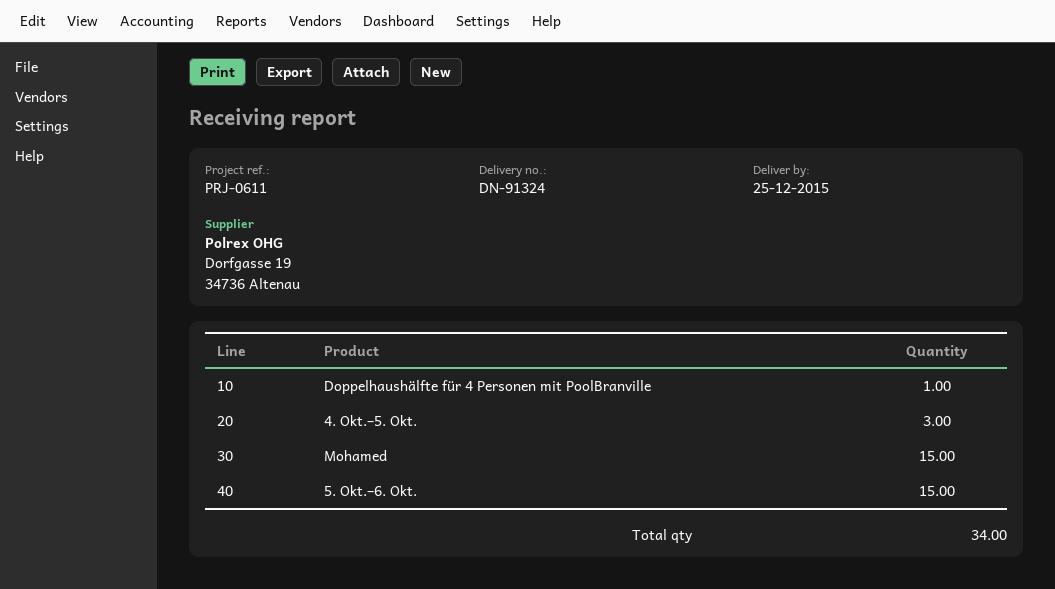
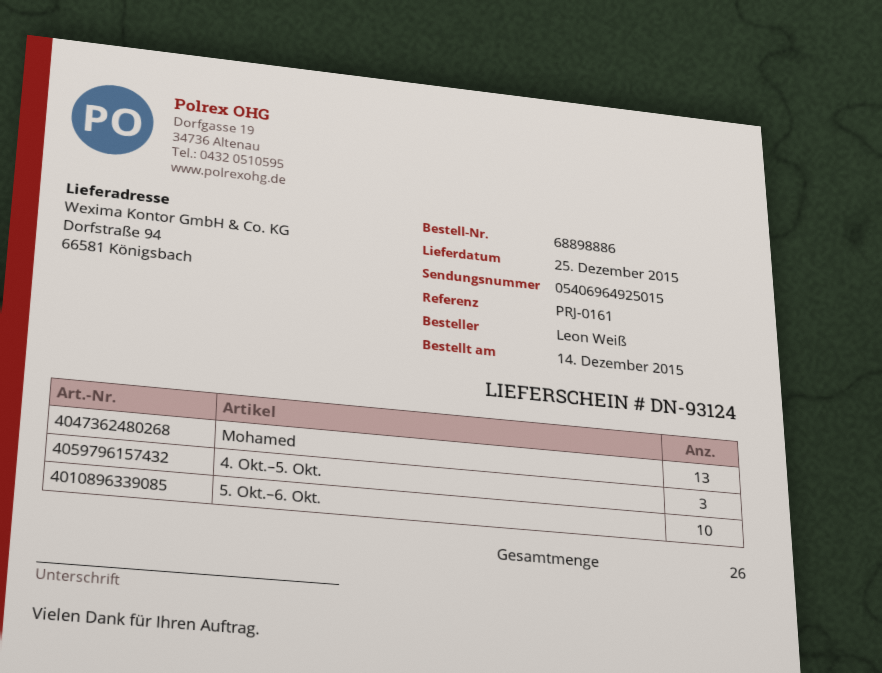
delivery note number: DN-91324 -> DN-93124
reference: PRJ-0611 -> PRJ-0161
Doppelhaushälfte für 4 Personen mit PoolBranville: 1 -> none
Mohamed: 15 -> 13
5. Okt.–6. Okt.: 15 -> 10
total quantity: 34 -> 26

